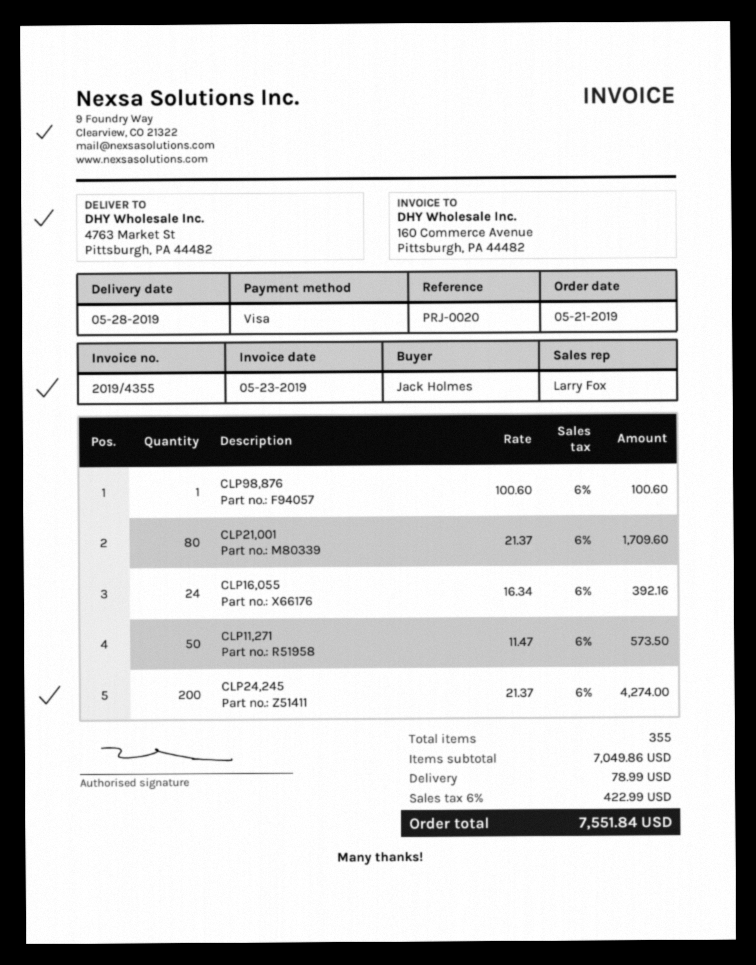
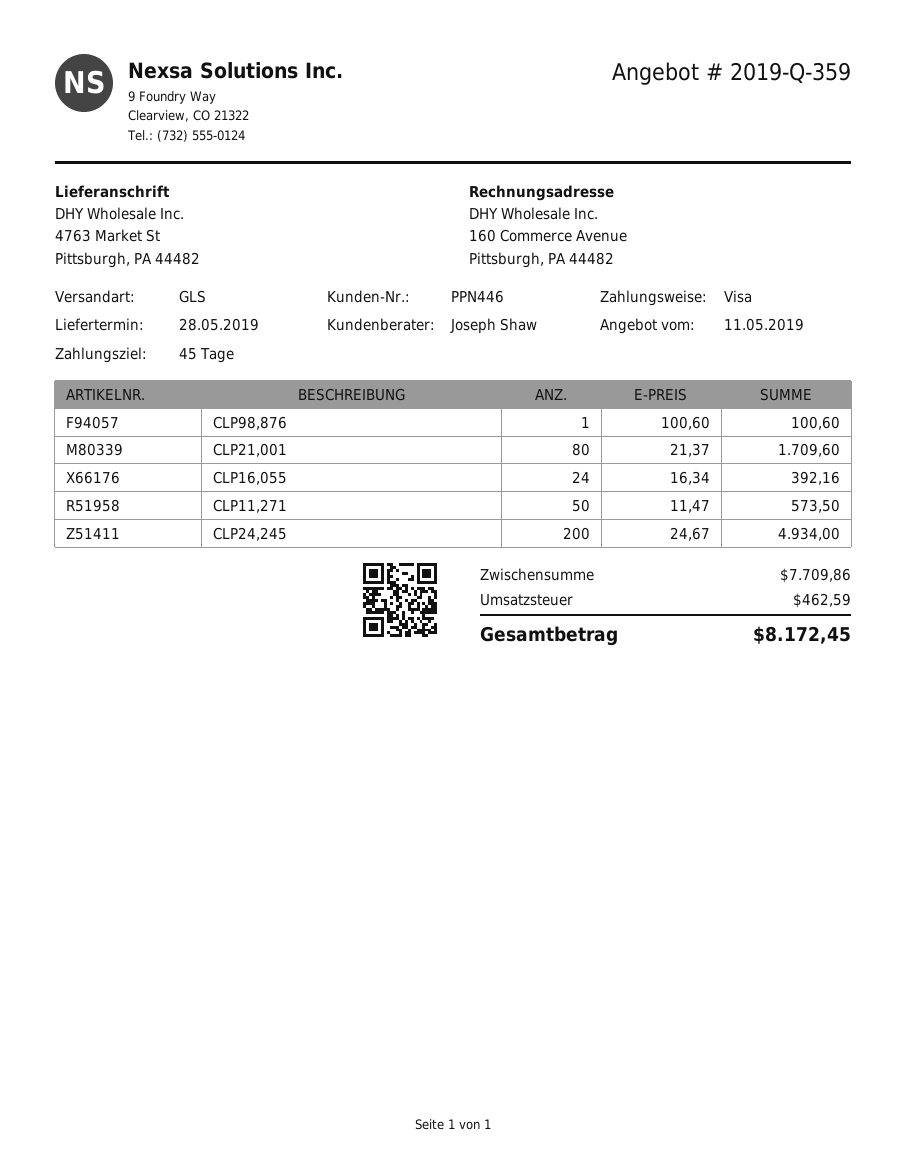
sales rep: Larry Fox -> Joseph Shaw
CLP24,245: 200 x 21.37 = 4274.00 -> 200 x 24.67 = 4934.00
subtotal: 7049.86 -> 7709.86
shipping: 78.99 -> none
tax: 422.99 -> 462.59
total: 7551.84 -> 8172.45

